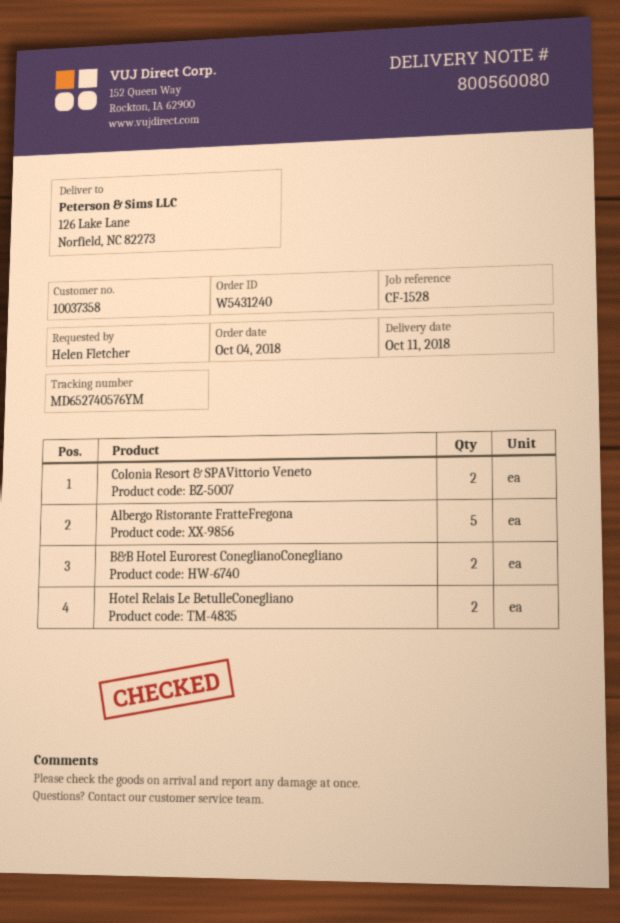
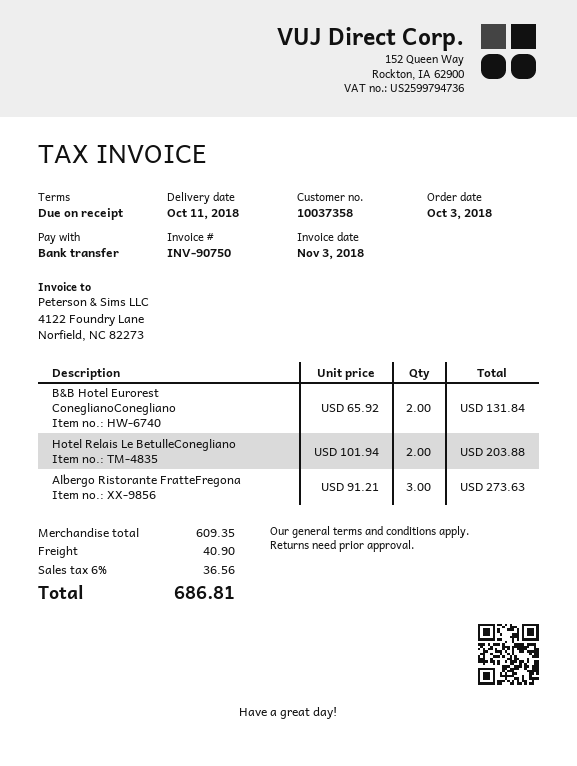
order date: 2018-10-04 -> 2018-10-03
Colonìa Resort & SPAVittorio Veneto: 2 -> none
Albergo Ristorante FratteFregona: 5 -> 3

